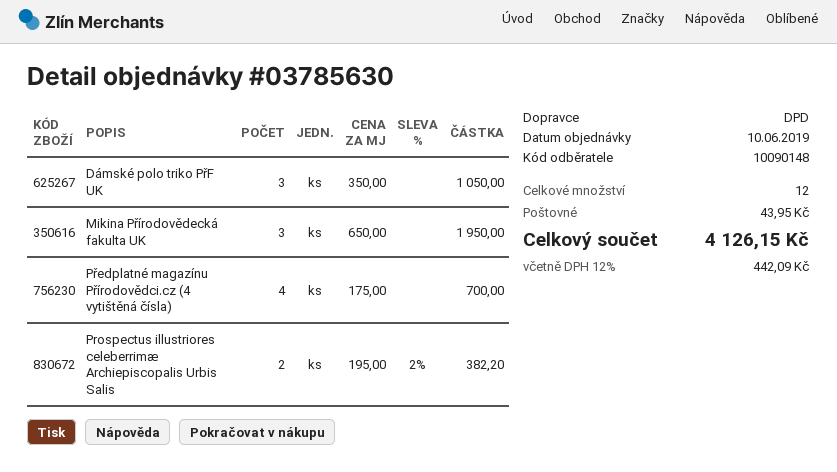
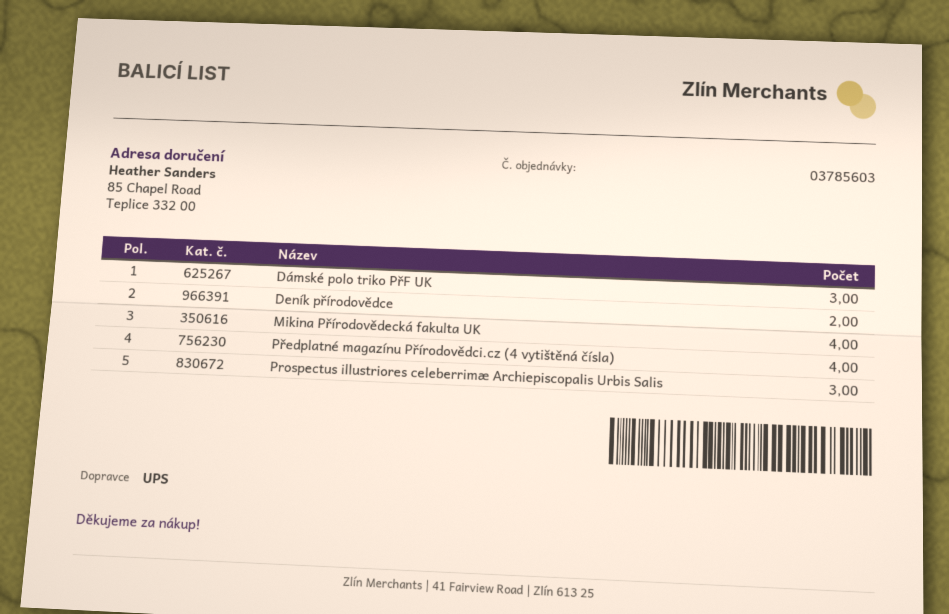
order number: 03785630 -> 03785603
shipping method: DPD -> UPS
Mikina Přírodovědecká fakulta UK: 3 -> 4
Prospectus illustriores celeberrimæ Archiepiscopalis Urbis Salis: 2 -> 3
Deník přírodovědce: none -> 2

